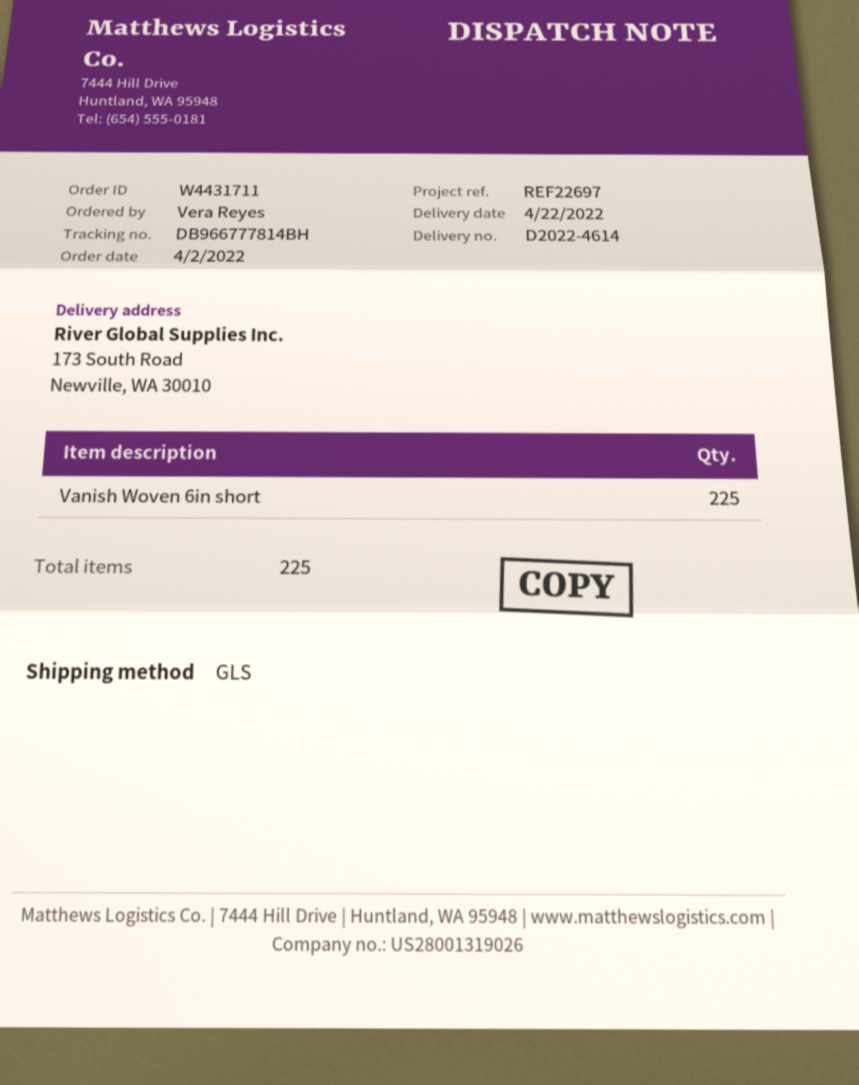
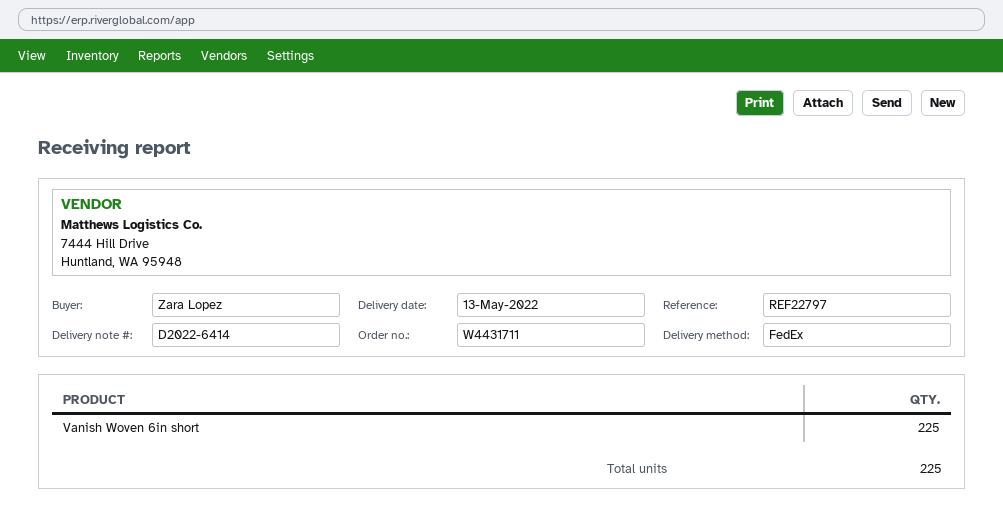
delivery note number: D2022-4614 -> D2022-6414
delivery date: 2022-04-22 -> 2022-05-13
reference: REF22697 -> REF22797
ordered by: Vera Reyes -> Zara Lopez
shipping method: GLS -> FedEx

